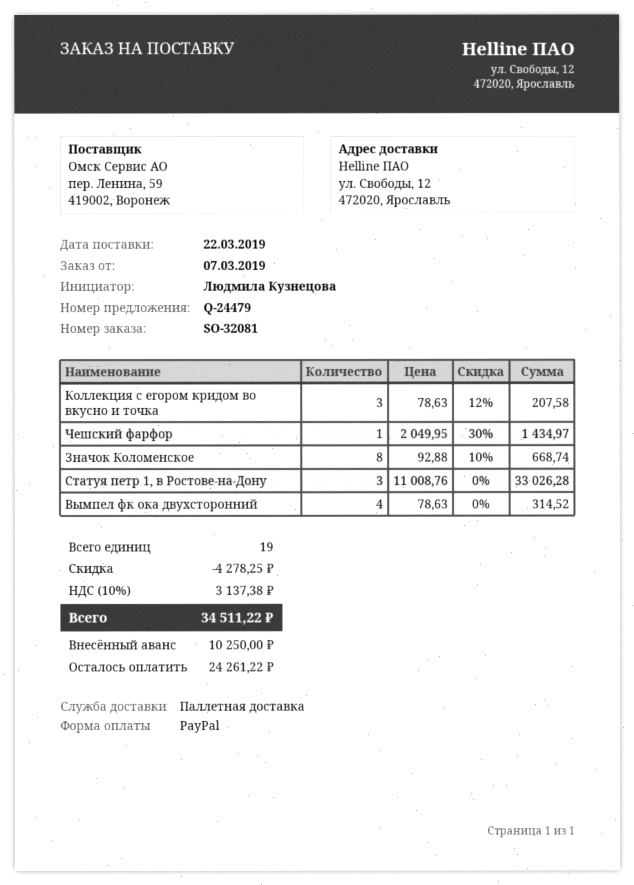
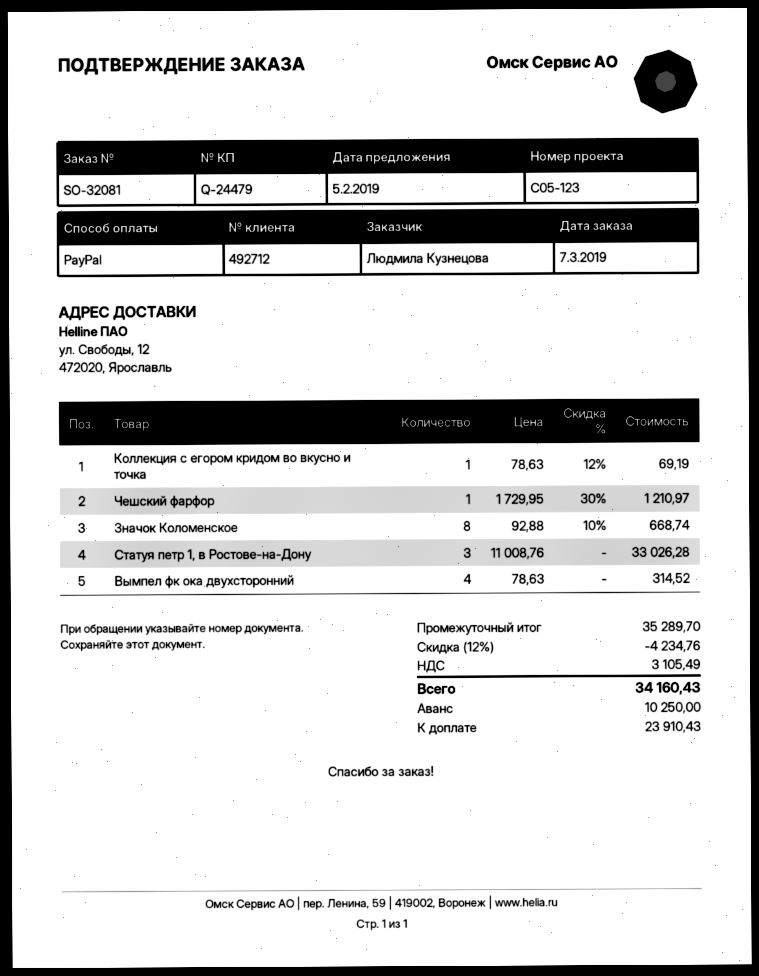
Коллекция с егором кридом во вкусно и точка: 3 x 78.63 - 12% = 207.58 -> 1 x 78.63 - 12% = 69.19
Чешский фарфор: 1 x 2049.95 - 30% = 1434.97 -> 1 x 1729.95 - 30% = 1210.97
discount: 4278.25 -> 4234.76
tax: 3137.38 -> 3105.49
total: 34511.22 -> 34160.43
balance: 24261.22 -> 23910.43

